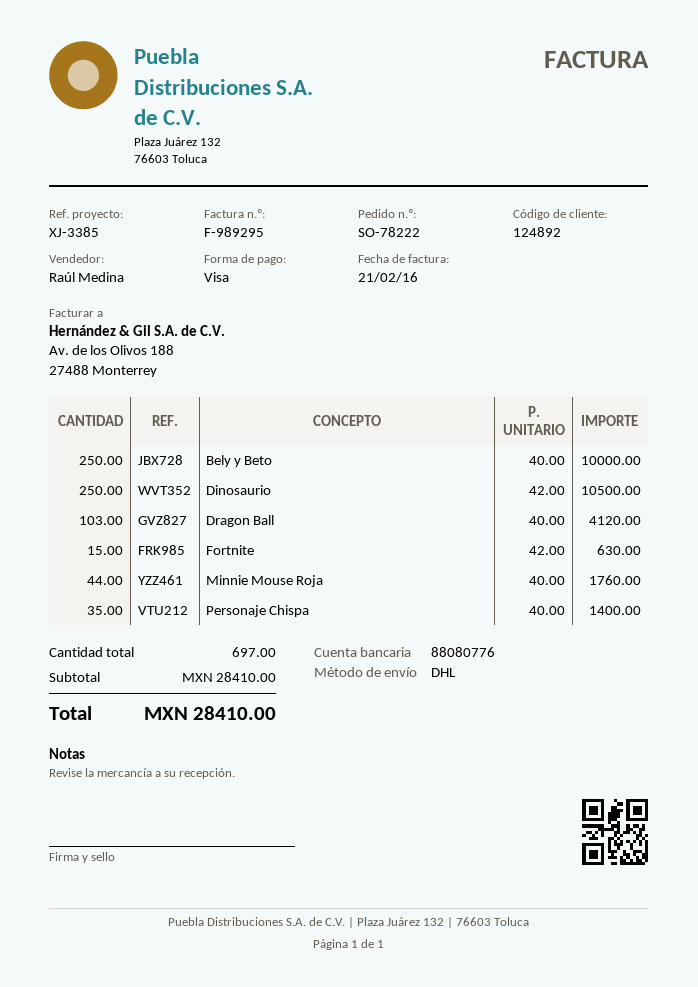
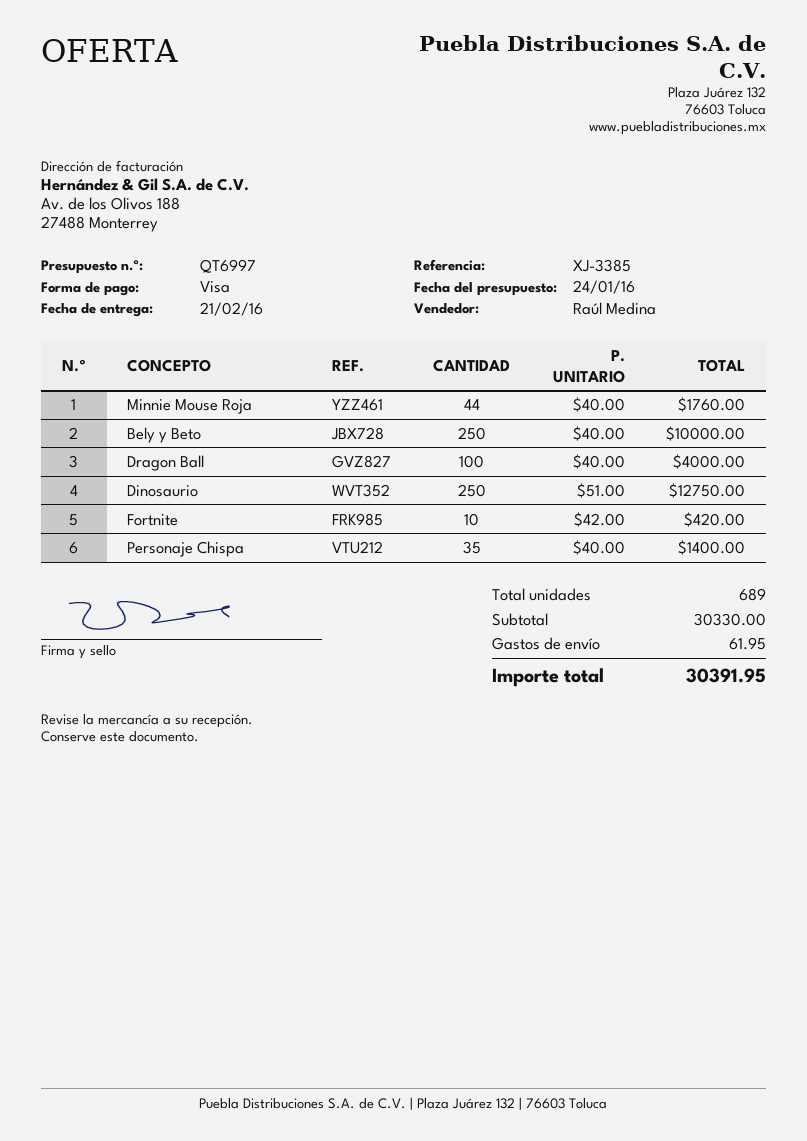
Dinosaurio: 250 x 42.00 = 10500.00 -> 250 x 51.00 = 12750.00
Dragon Ball: 103 x 40.00 = 4120.00 -> 100 x 40.00 = 4000.00
Fortnite: 15 x 42.00 = 630.00 -> 10 x 42.00 = 420.00
total quantity: 697 -> 689
subtotal: 28410.00 -> 30330.00
shipping: none -> 61.95
total: 28410.00 -> 30391.95

